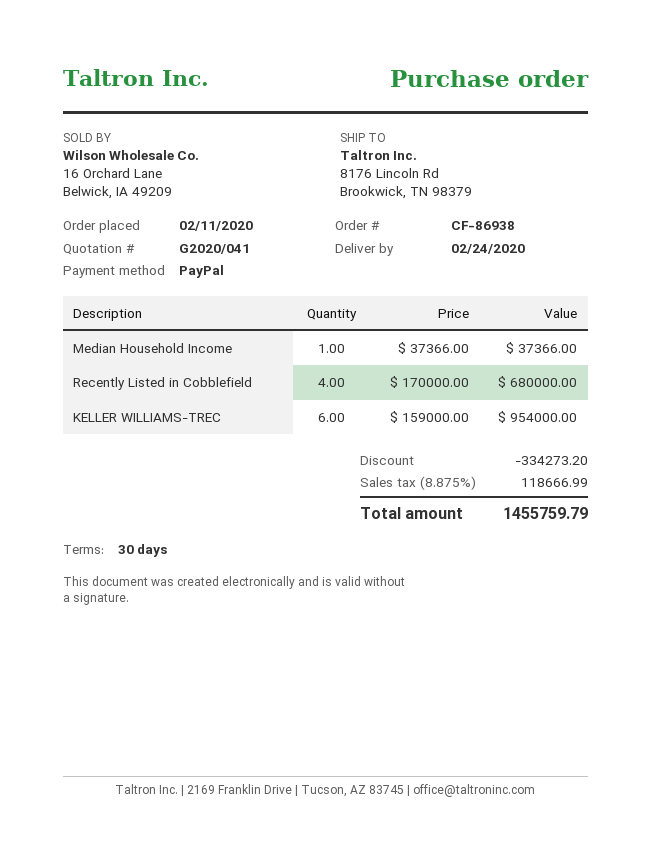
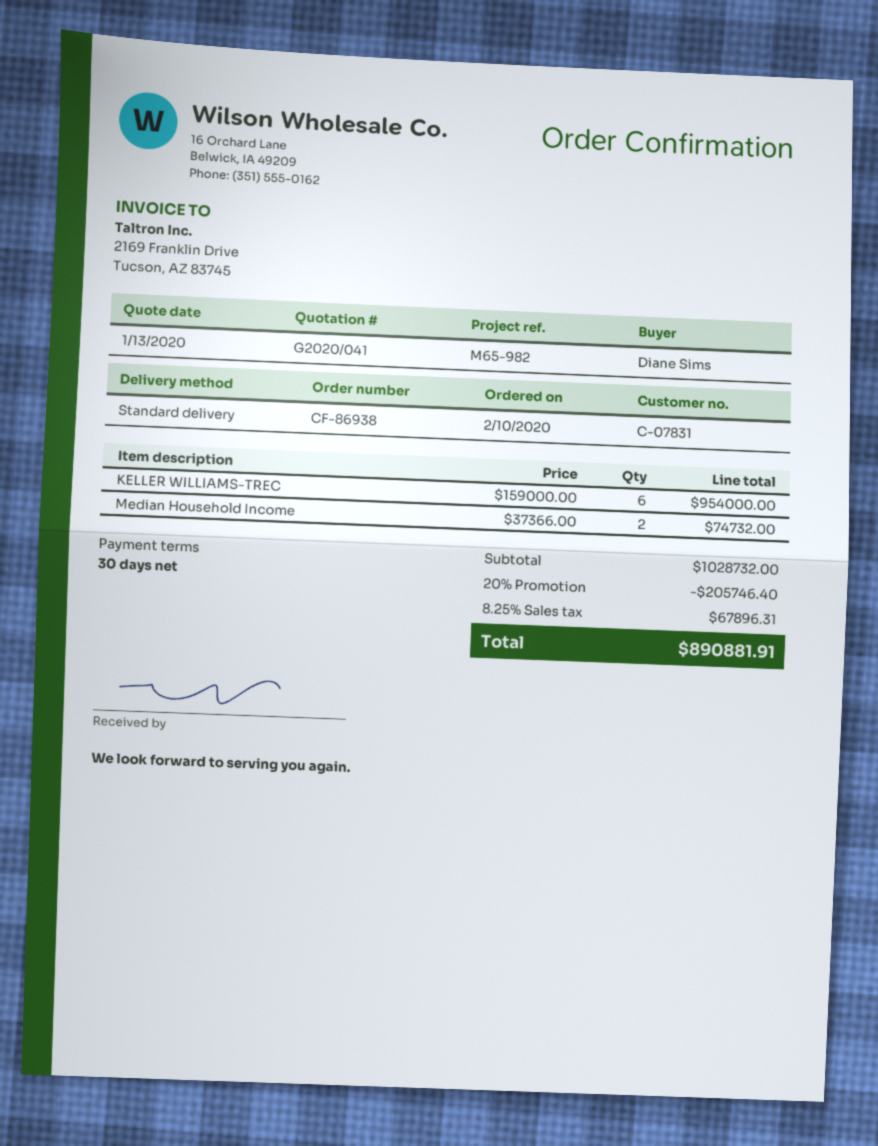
order date: 2020-02-11 -> 2020-02-10
Median Household Income: 1 x 37366.00 = 37366.00 -> 2 x 37366.00 = 74732.00
Recently Listed in Cobblefield: 4 x 170000.00 = 680000.00 -> none
discount: 334273.20 -> 205746.40
tax: 8.875% = 118666.99 -> 8.25% = 67896.31
total: 1455759.79 -> 890881.91

